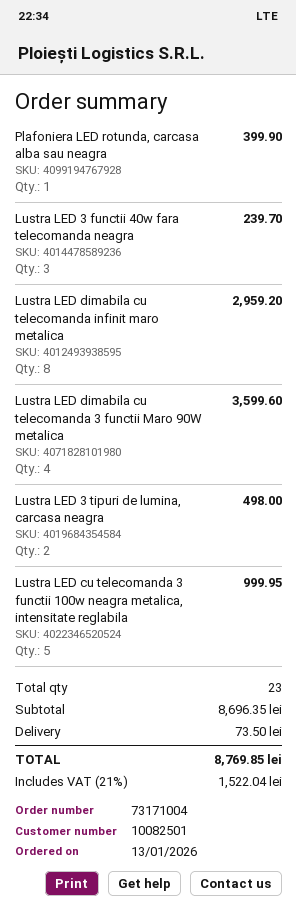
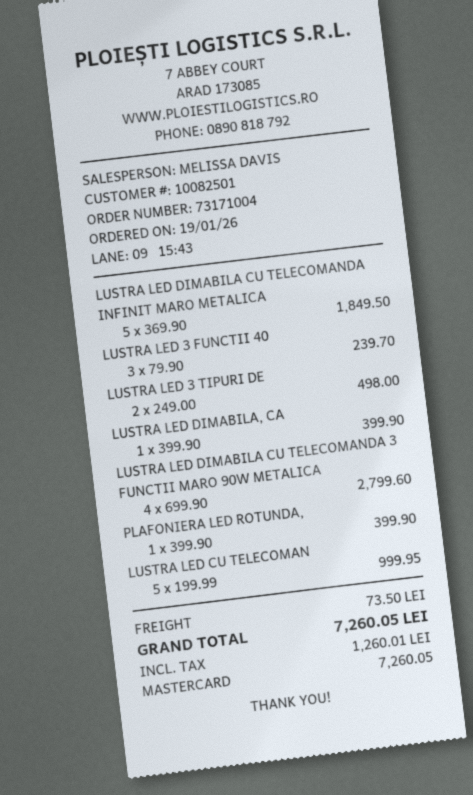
order date: 2026-01-13 -> 2026-01-19
Lustra LED dimabila cu telecomanda infinit maro metalica: 8 for 2959.20 -> 5 for 1849.50
Lustra LED dimabila cu telecomanda 3 functii Maro 90W metalica: 4 for 3599.60 -> 4 for 2799.60
LUSTRA LED DIMABILA, CA: none -> 1 for 399.90
tax: 1522.04 -> 1260.01
total: 8769.85 -> 7260.05

